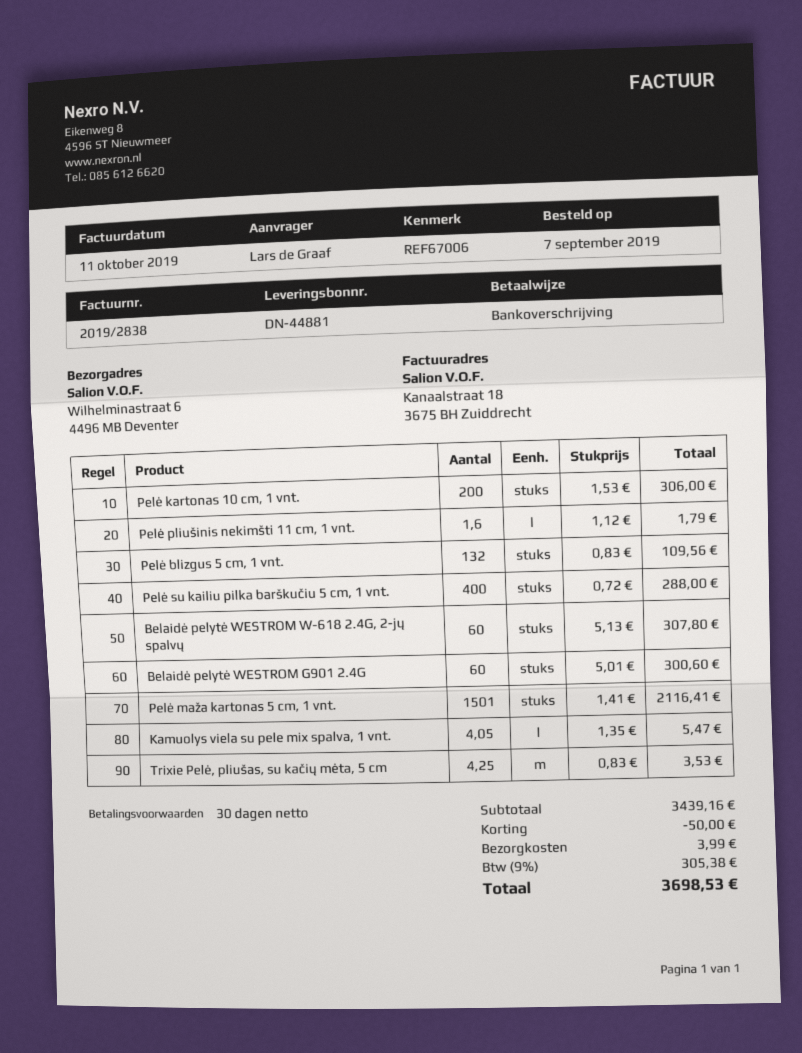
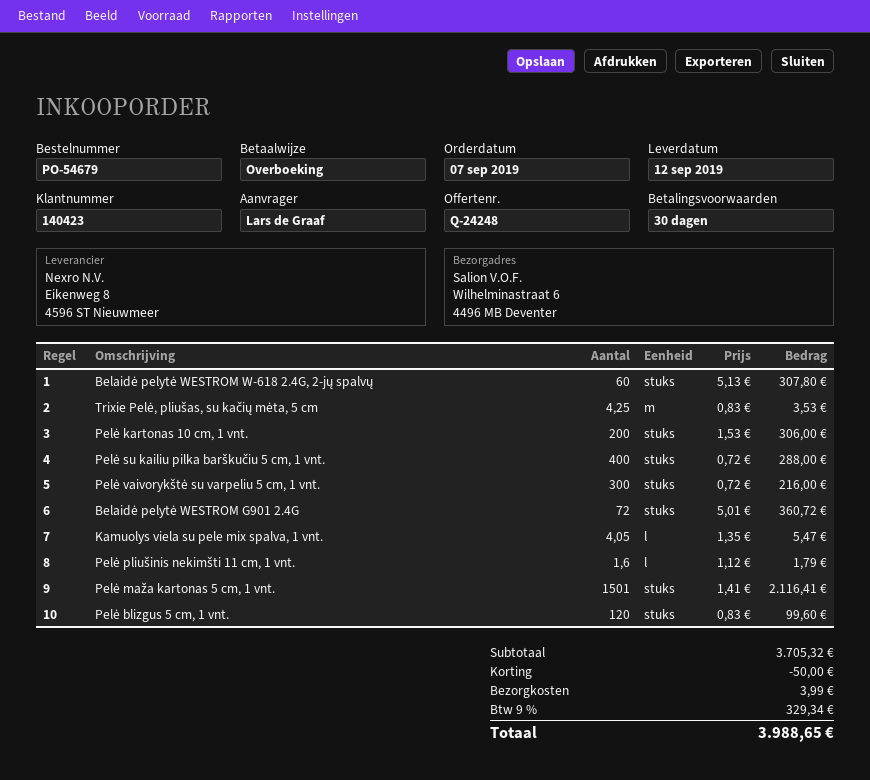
Pelė blizgus 5 cm, 1 vnt.: 132 x 0.83 = 109.56 -> 120 x 0.83 = 99.60
Belaidė pelytė WESTROM G901 2.4G: 60 x 5.01 = 300.60 -> 72 x 5.01 = 360.72
Pelė vaivorykštė su varpeliu 5 cm, 1 vnt.: none -> 300 x 0.72 = 216.00
subtotal: 3439.16 -> 3705.32
tax: 9% = 305.38 -> 9% = 329.34
total: 3698.53 -> 3988.65

